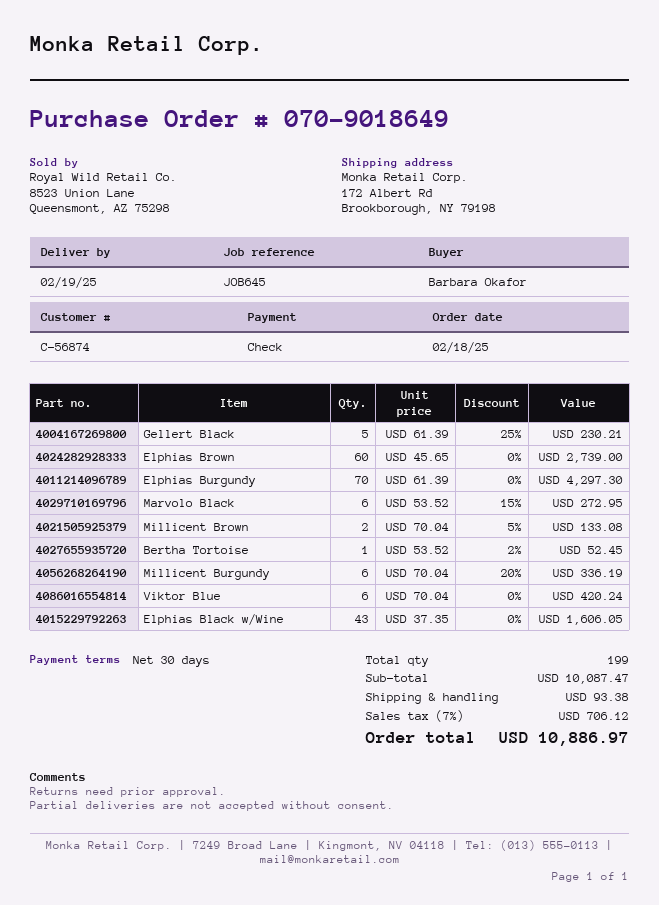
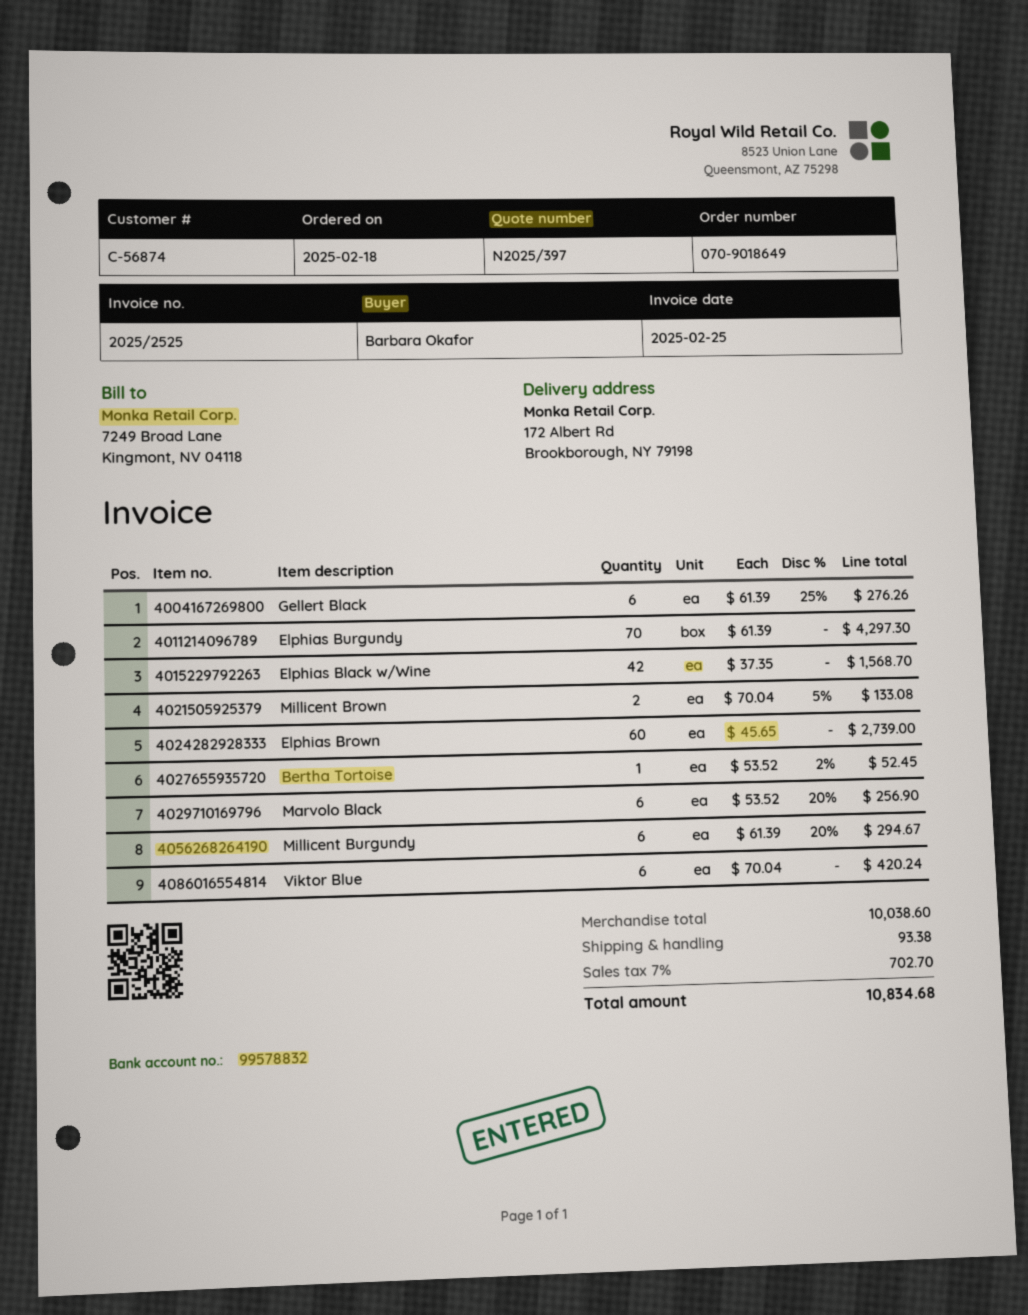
Gellert Black: 5 x 61.39 - 25% = 230.21 -> 6 x 61.39 - 25% = 276.26
Marvolo Black: 6 x 53.52 - 15% = 272.95 -> 6 x 53.52 - 20% = 256.90
Millicent Burgundy: 6 x 70.04 - 20% = 336.19 -> 6 x 61.39 - 20% = 294.67
Elphias Black w/Wine: 43 x 37.35 = 1606.05 -> 42 x 37.35 = 1568.70
subtotal: 10087.47 -> 10038.60
tax: 7% = 706.12 -> 7% = 702.70
total: 10886.97 -> 10834.68

